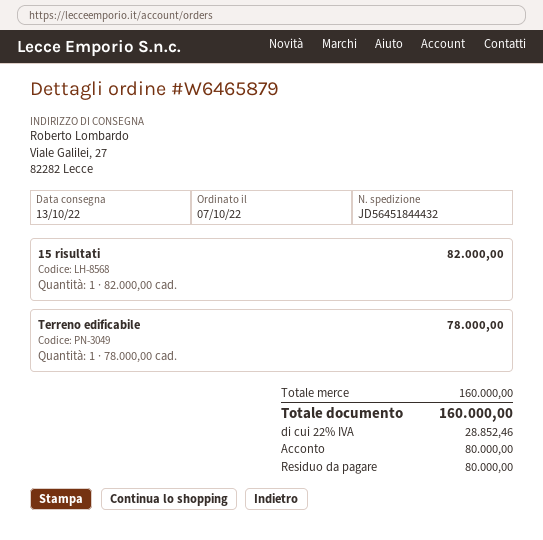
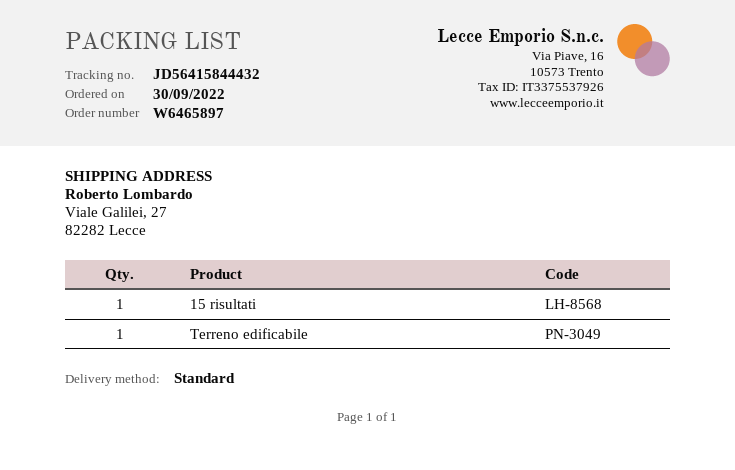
order number: W6465879 -> W6465897
order date: 2022-10-07 -> 2022-09-30
tracking number: JD56451844432 -> JD56415844432

